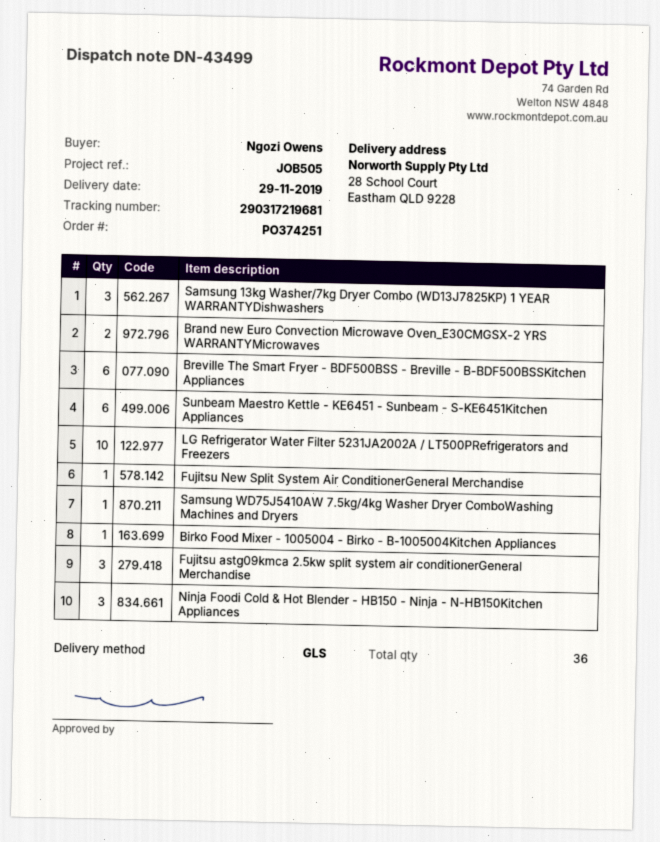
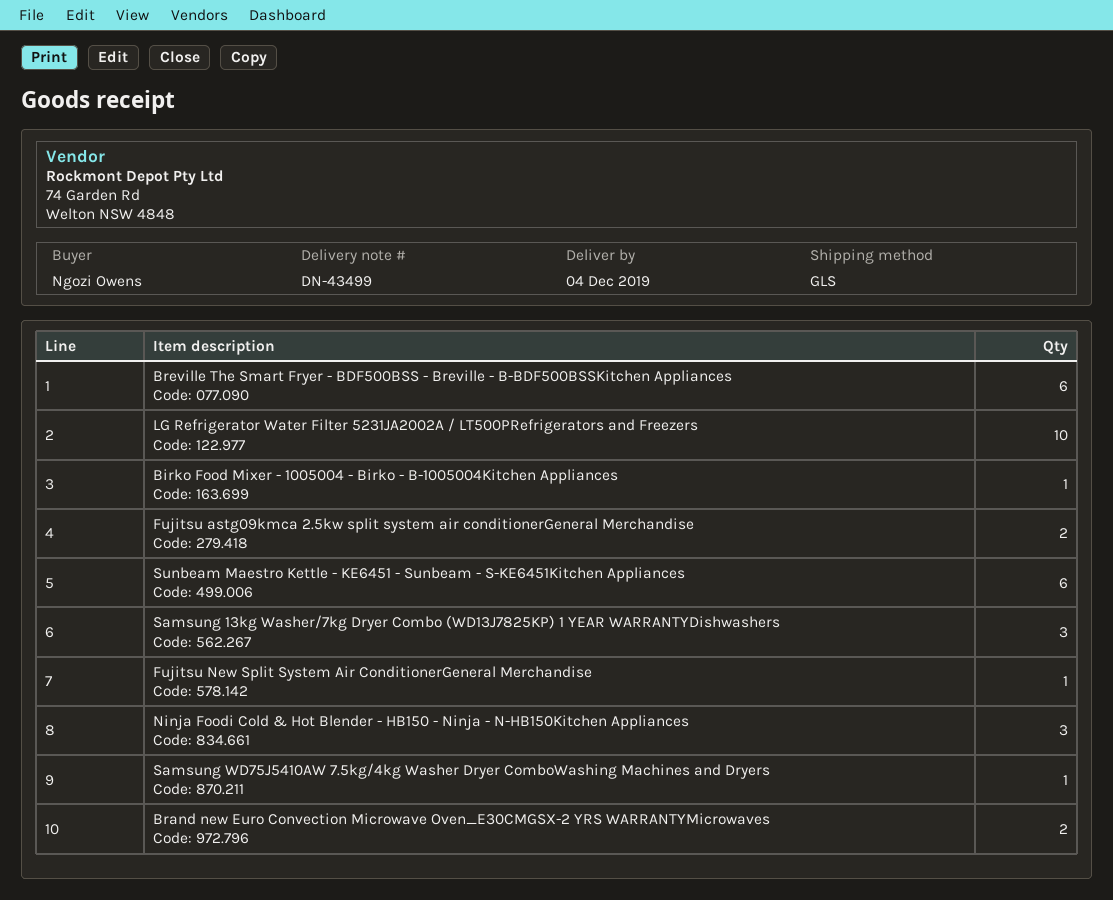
delivery date: 2019-11-29 -> 2019-12-04
Fujitsu astg09kmca 2.5kw split system air conditionerGeneral Merchandise: 3 -> 2

